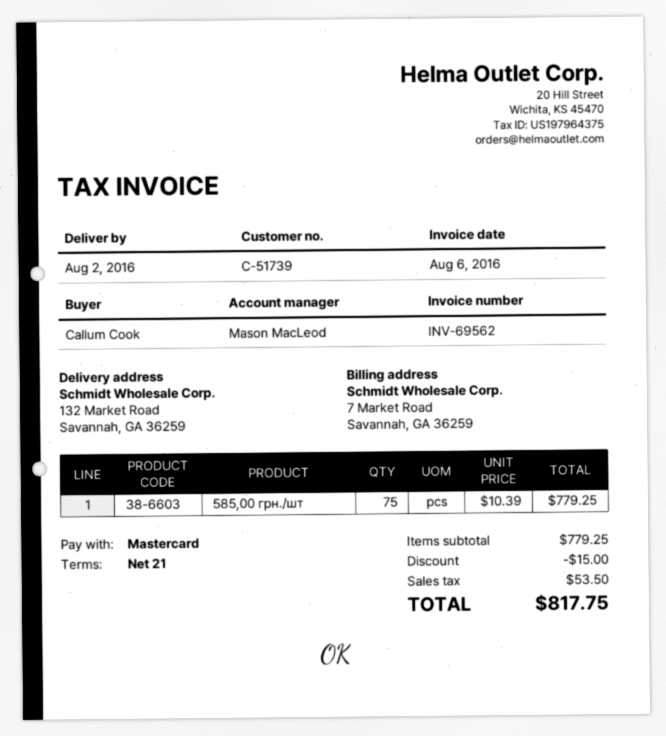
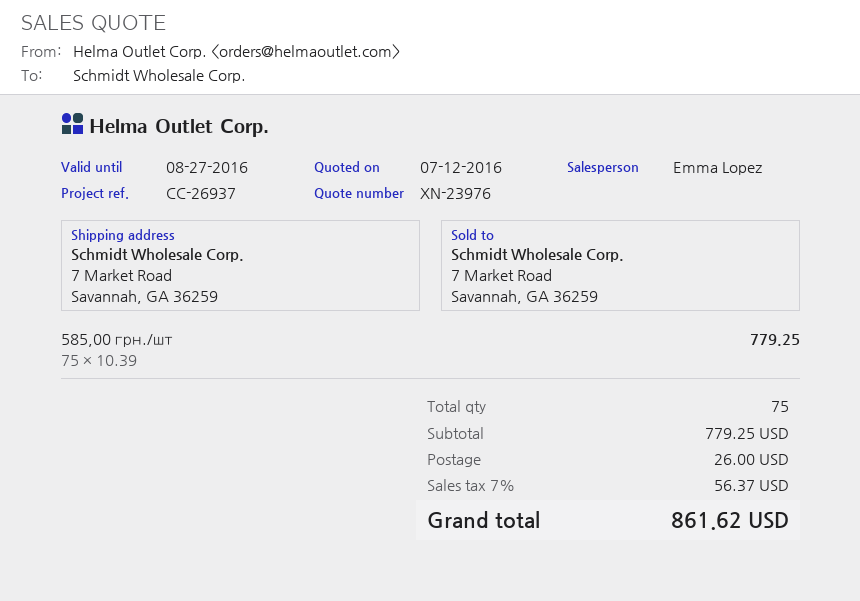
sales rep: Mason MacLeod -> Emma Lopez
ship to: 132 Market Road, Savannah, GA 36259 -> 7 Market Road, Savannah, GA 36259
discount: 15.00 -> none
shipping: none -> 26.00
tax: 53.50 -> 56.37
total: 817.75 -> 861.62

